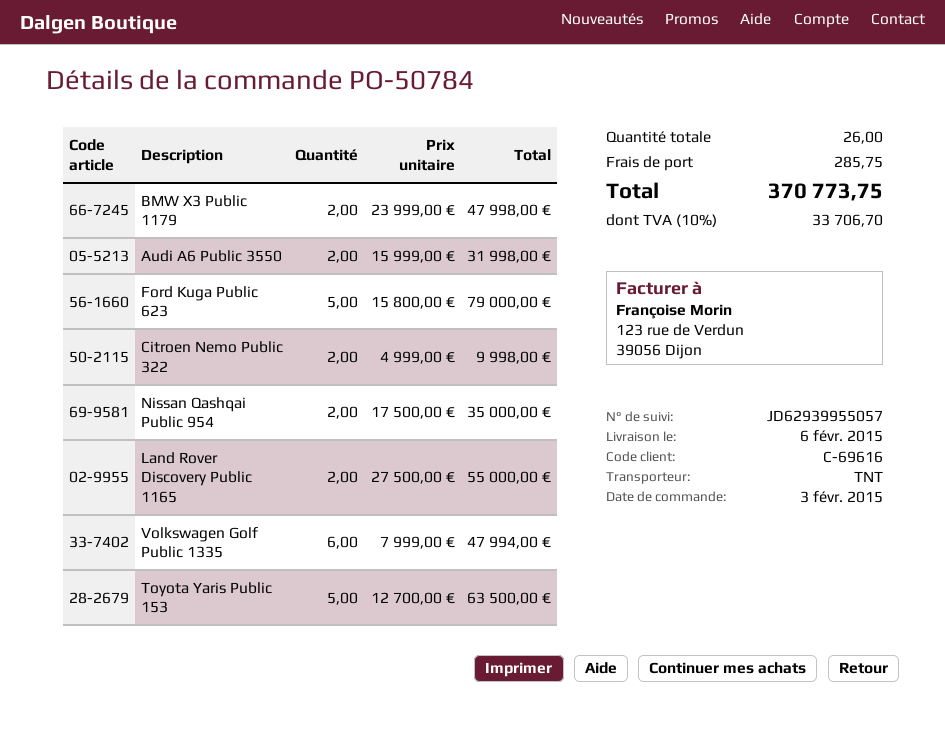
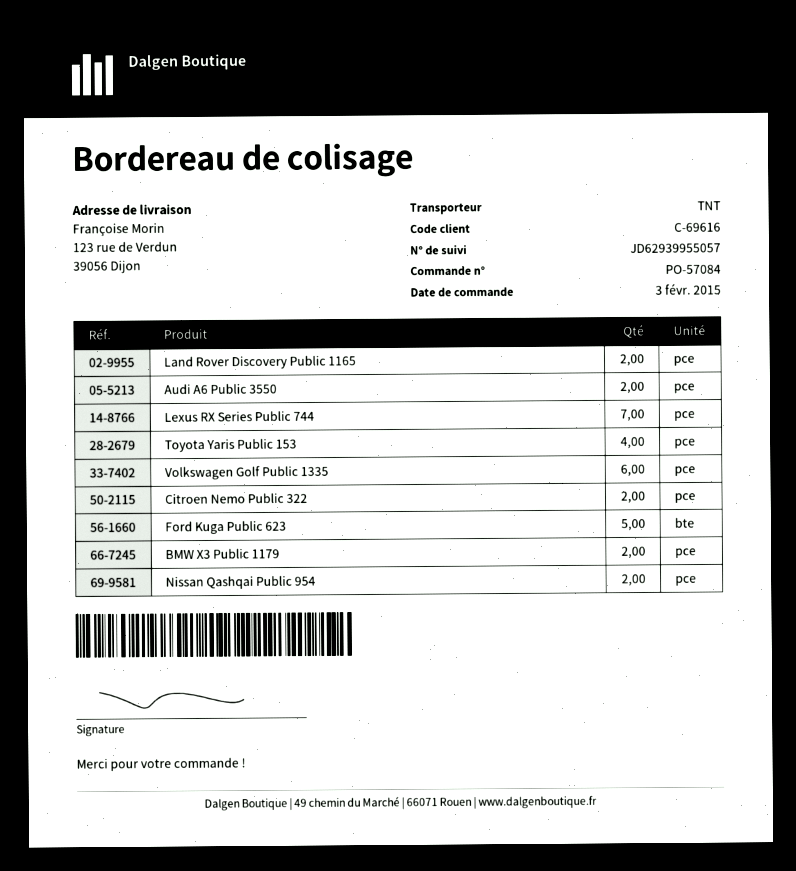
order number: PO-50784 -> PO-57084
Toyota Yaris Public 153: 5 -> 4
Lexus RX Series Public 744: none -> 7

